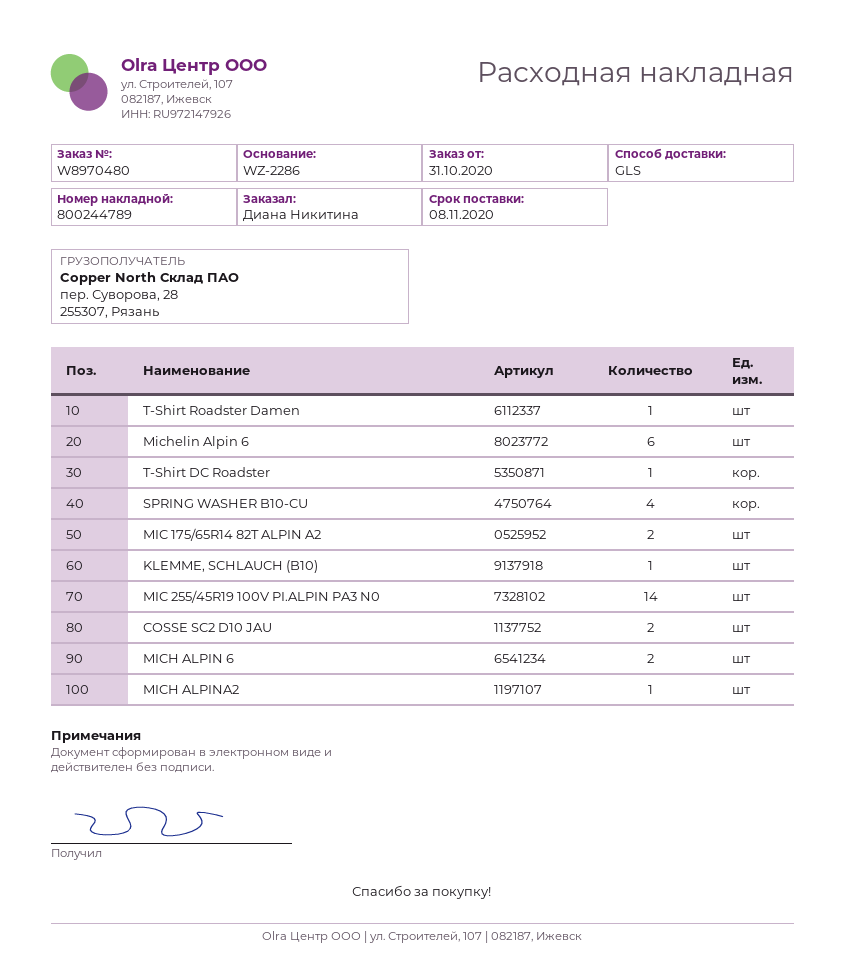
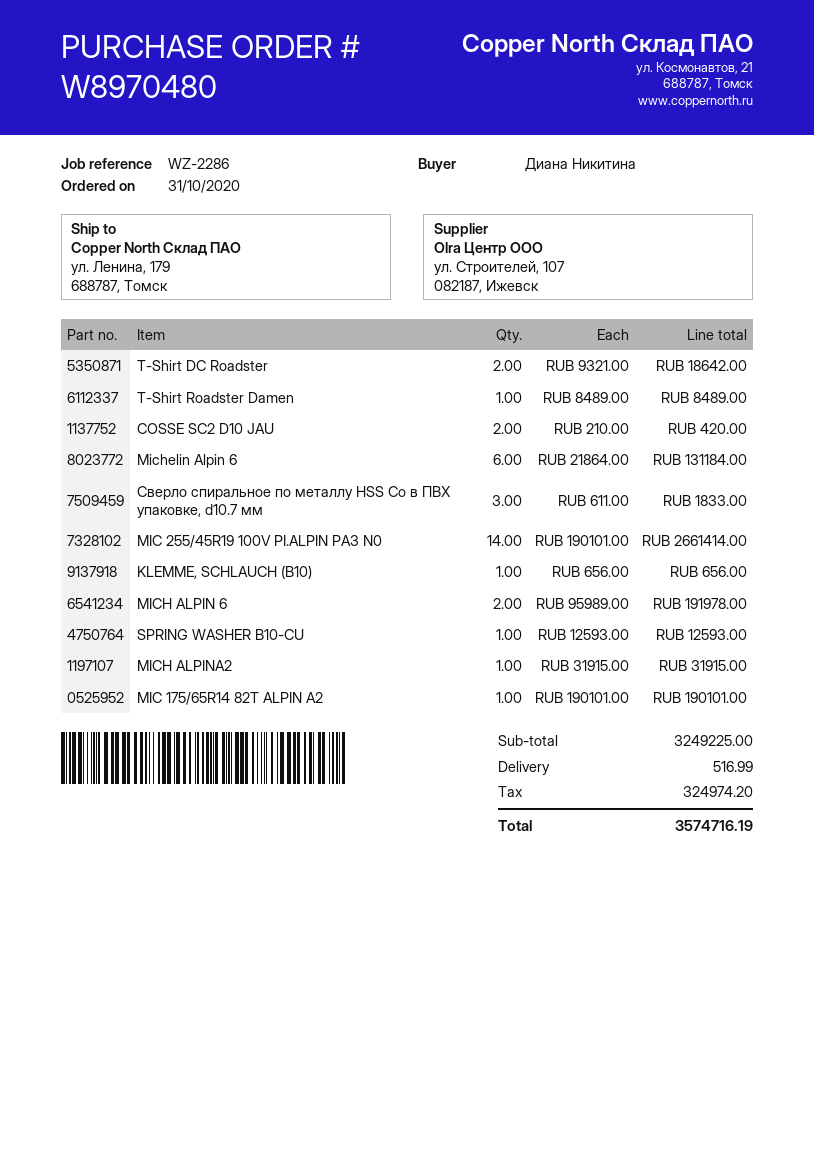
ship to: пер. Суворова, 28, 255307, Рязань -> ул. Ленина, 179, 688787, Томск
T-Shirt DC Roadster: 1 -> 2
SPRING WASHER B10-CU: 4 -> 1
MIC 175/65R14 82T ALPIN A2: 2 -> 1
Сверло спиральное по металлу HSS Co в ПВХ упаковке, d10.7 мм: none -> 3

